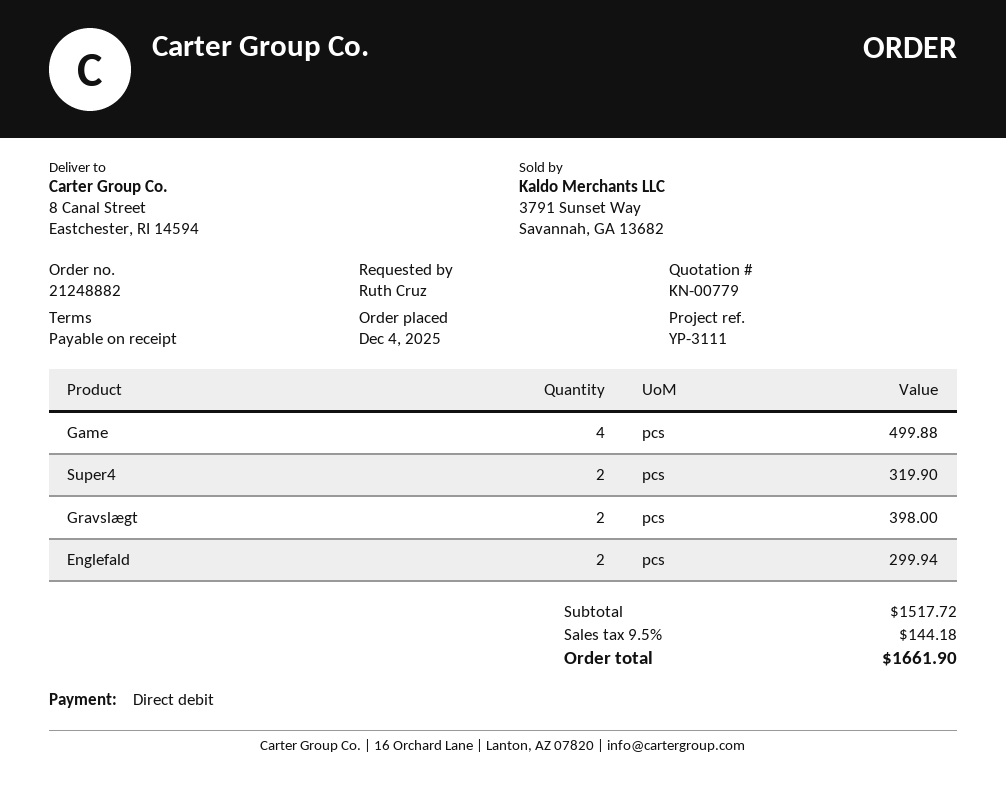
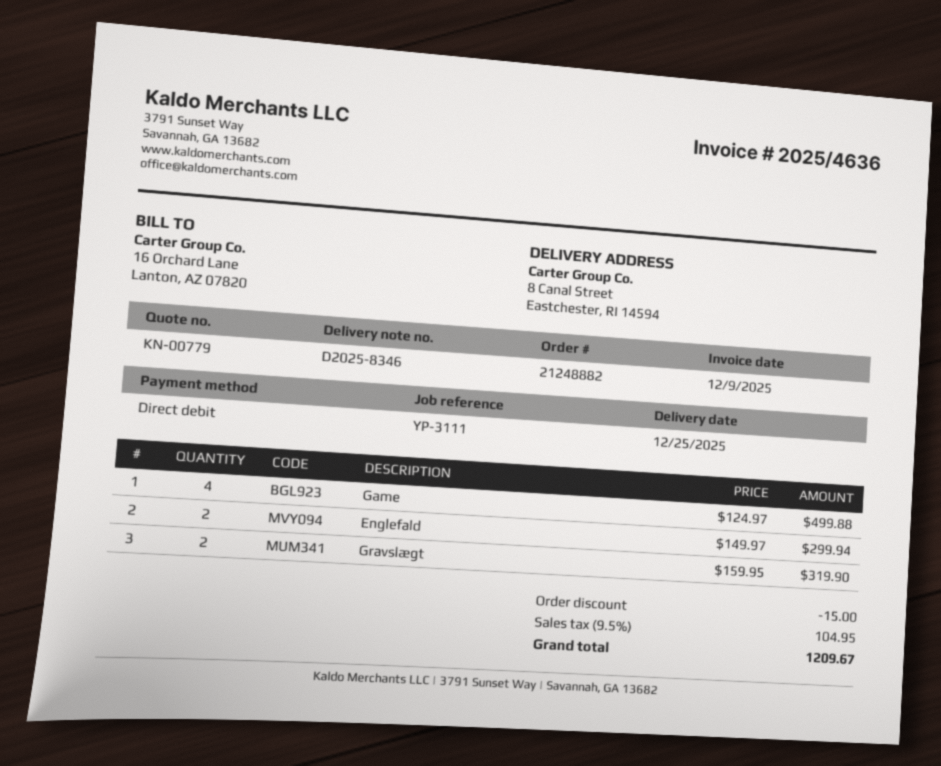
Super4: 2 for 319.90 -> none
Gravslægt: 2 for 398.00 -> 2 for 319.90
discount: none -> 15.00
tax: 9.5% = 144.18 -> 9.5% = 104.95
total: 1661.90 -> 1209.67

